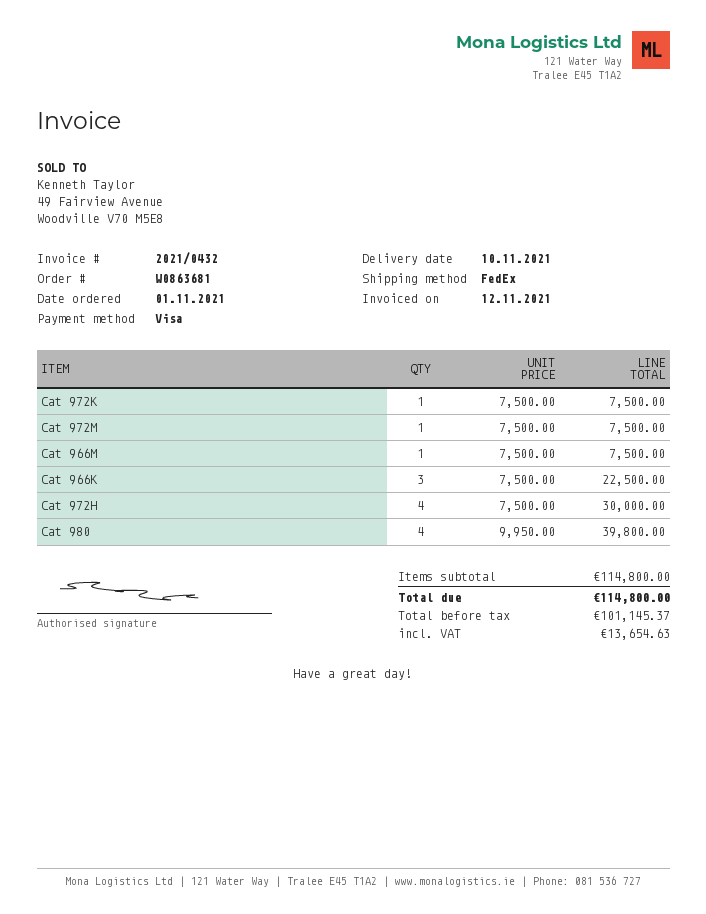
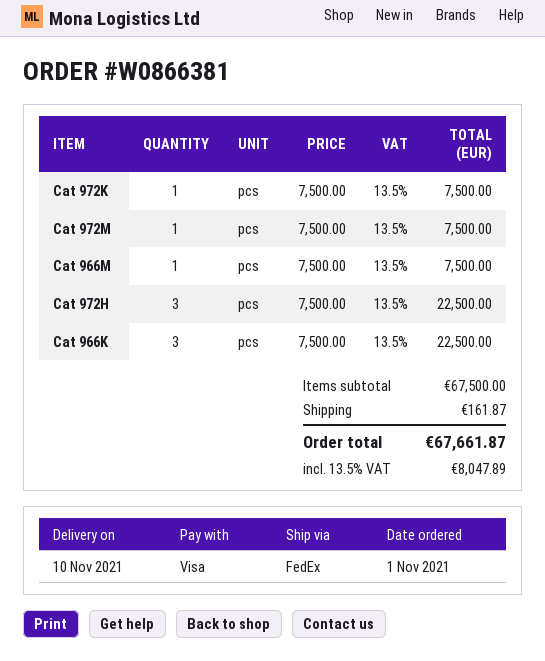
order number: W0863681 -> W0866381
Cat 972H: 4 x 7500.00 = 30000.00 -> 3 x 7500.00 = 22500.00
Cat 980: 4 x 9950.00 = 39800.00 -> none
subtotal: 114800.00 -> 67500.00
shipping: none -> 161.87
tax: 13654.63 -> 8047.89
total: 114800.00 -> 67661.87

